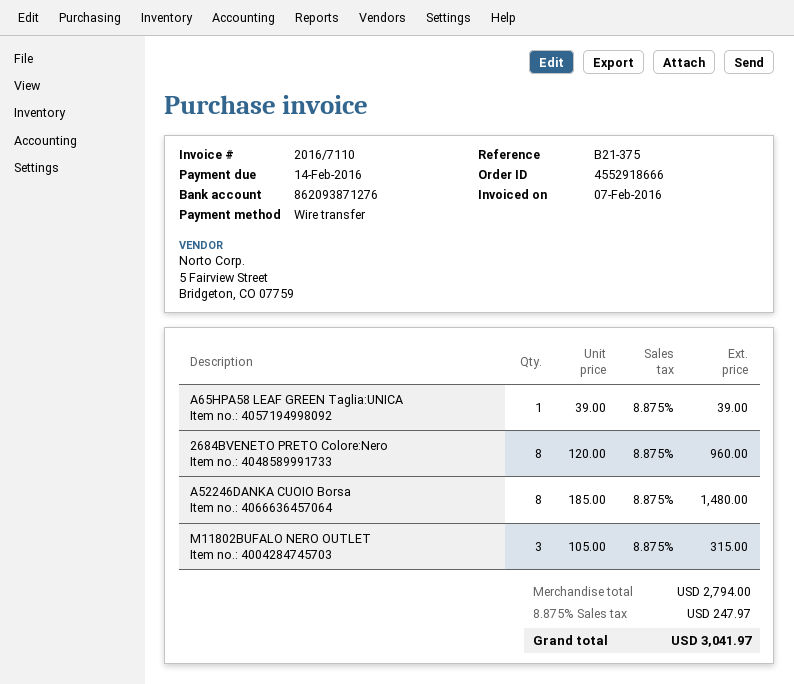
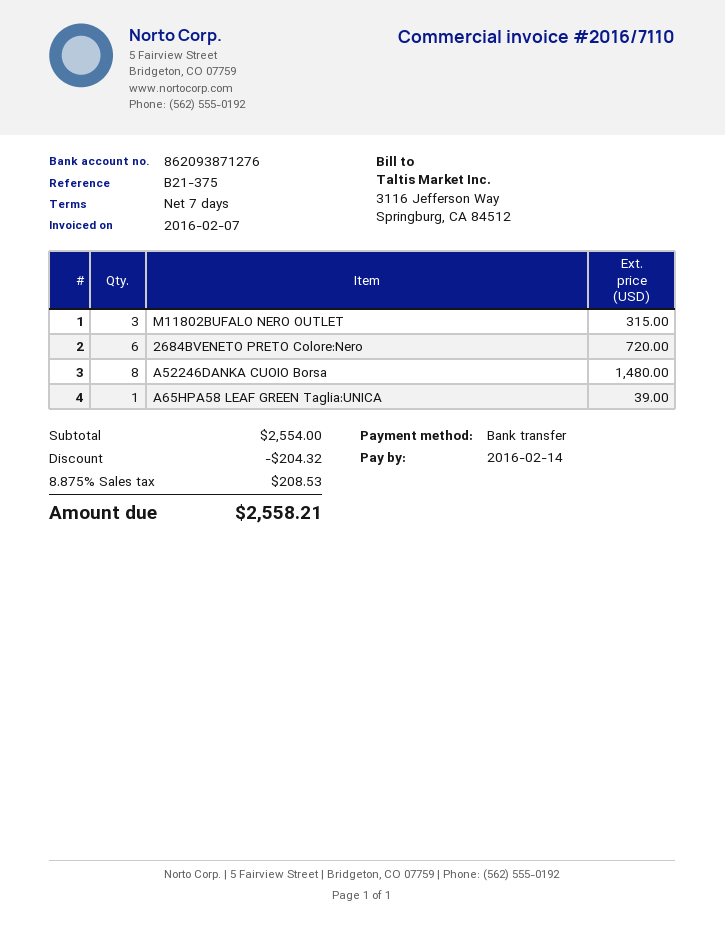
2684BVENETO PRETO Colore:Nero: 8 for 960.00 -> 6 for 720.00
subtotal: 2794.00 -> 2554.00
discount: none -> 204.32
tax: 8.875% = 247.97 -> 8.875% = 208.53
total: 3041.97 -> 2558.21

